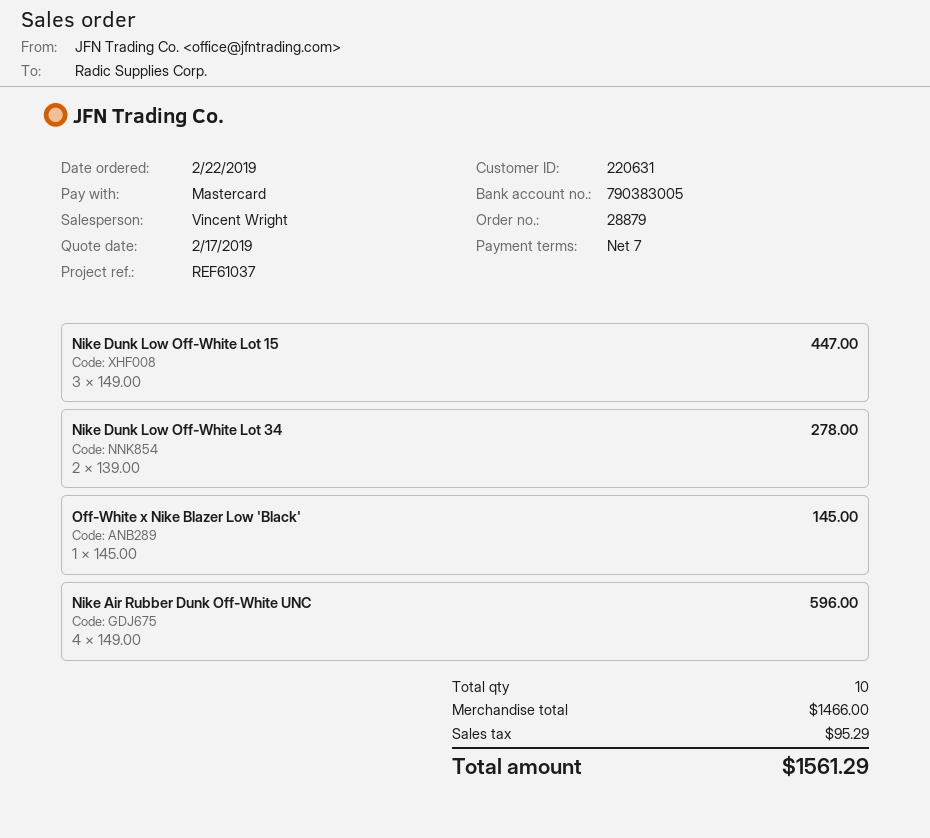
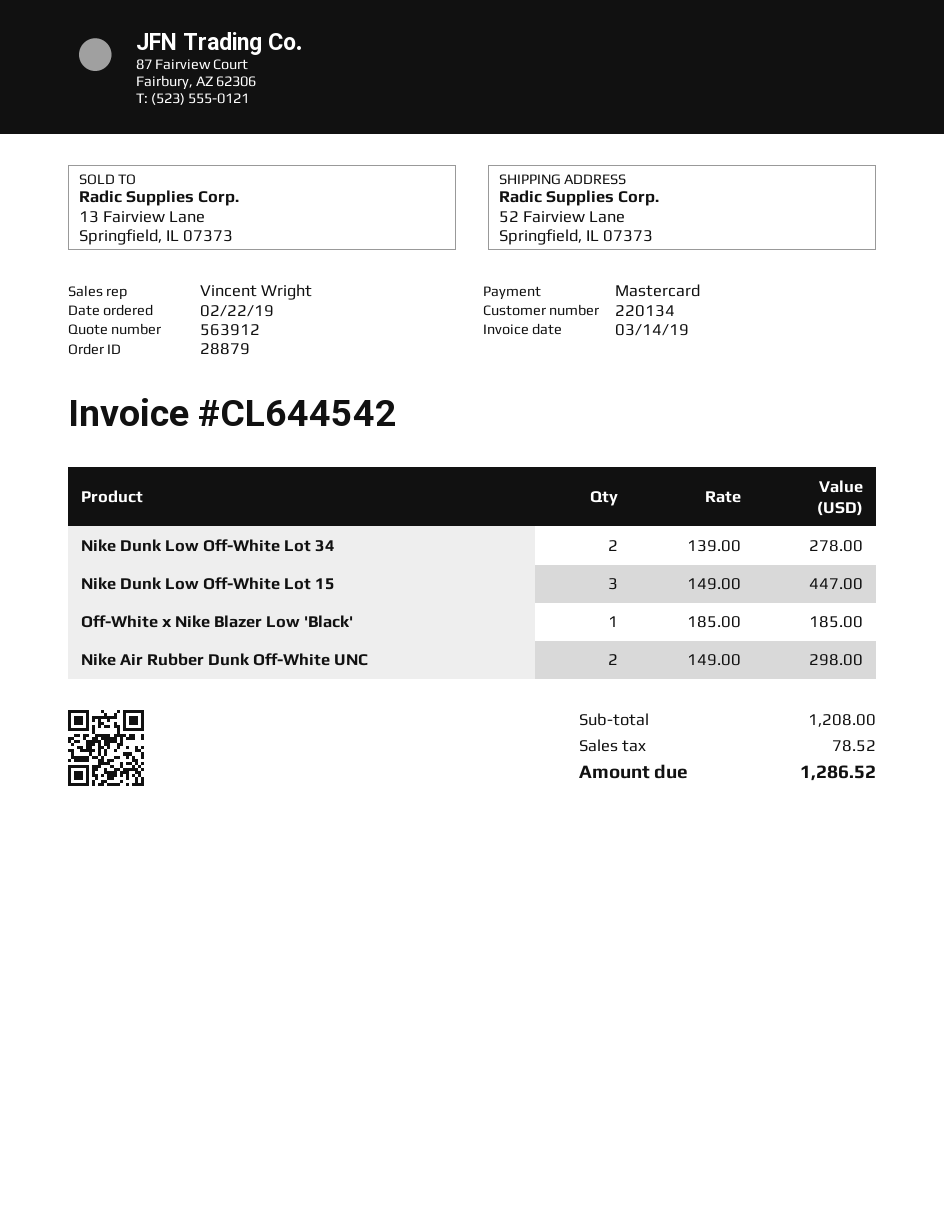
customer number: 220631 -> 220134
Off-White x Nike Blazer Low 'Black': 1 x 145.00 = 145.00 -> 1 x 185.00 = 185.00
Nike Air Rubber Dunk Off-White UNC: 4 x 149.00 = 596.00 -> 2 x 149.00 = 298.00
subtotal: 1466.00 -> 1208.00
tax: 95.29 -> 78.52
total: 1561.29 -> 1286.52

